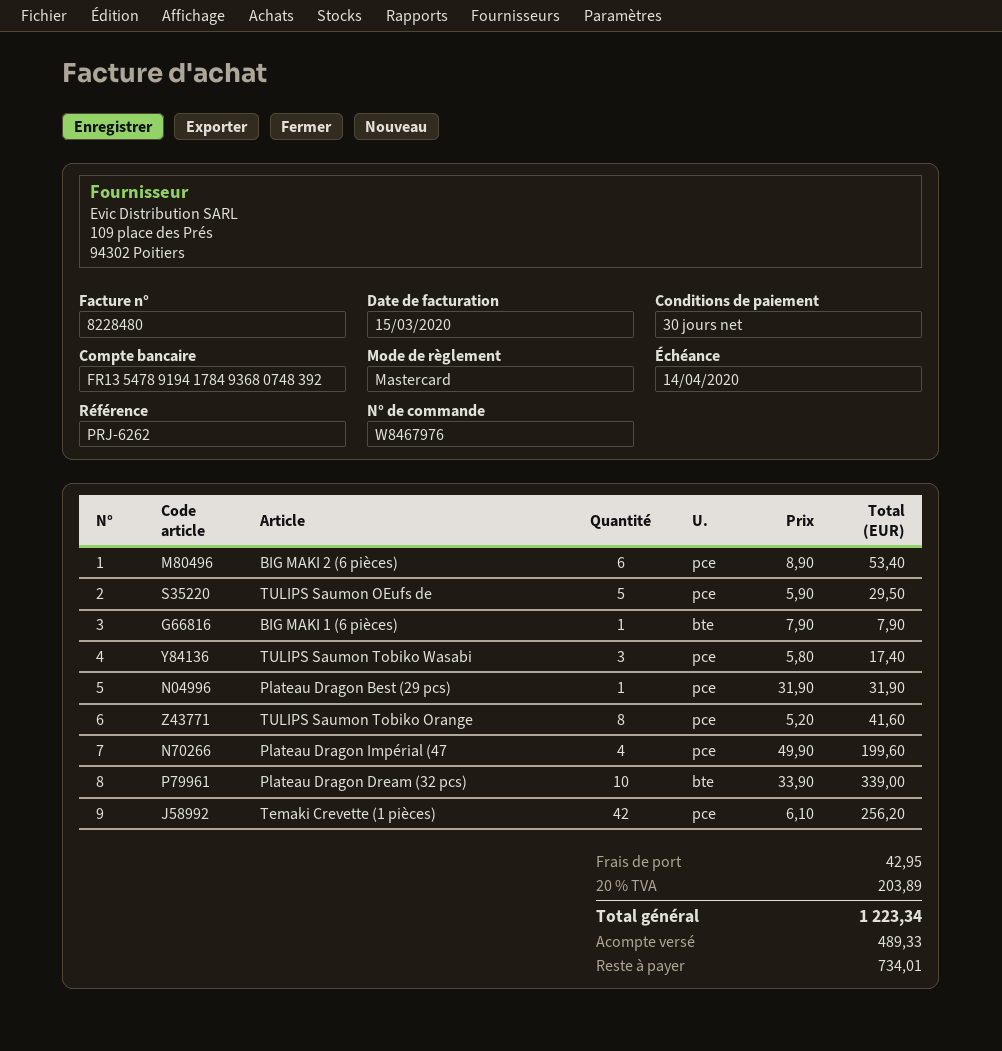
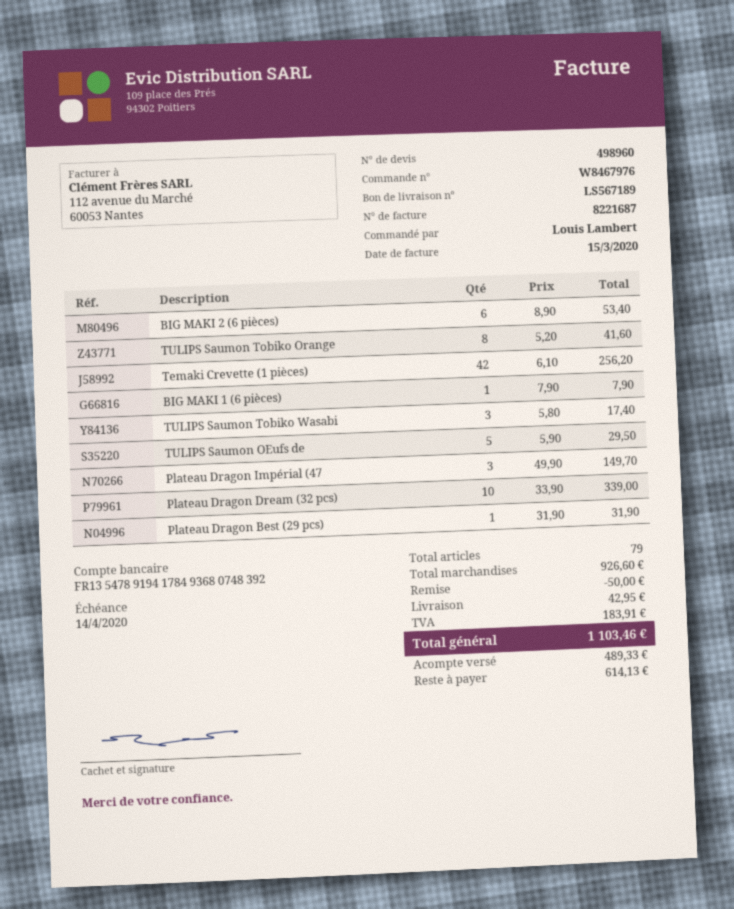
invoice number: 8228480 -> 8221687
Plateau Dragon Impérial (47: 4 x 49.90 = 199.60 -> 3 x 49.90 = 149.70
discount: none -> 50.00
tax: 203.89 -> 183.91
total: 1223.34 -> 1103.46
balance: 734.01 -> 614.13

